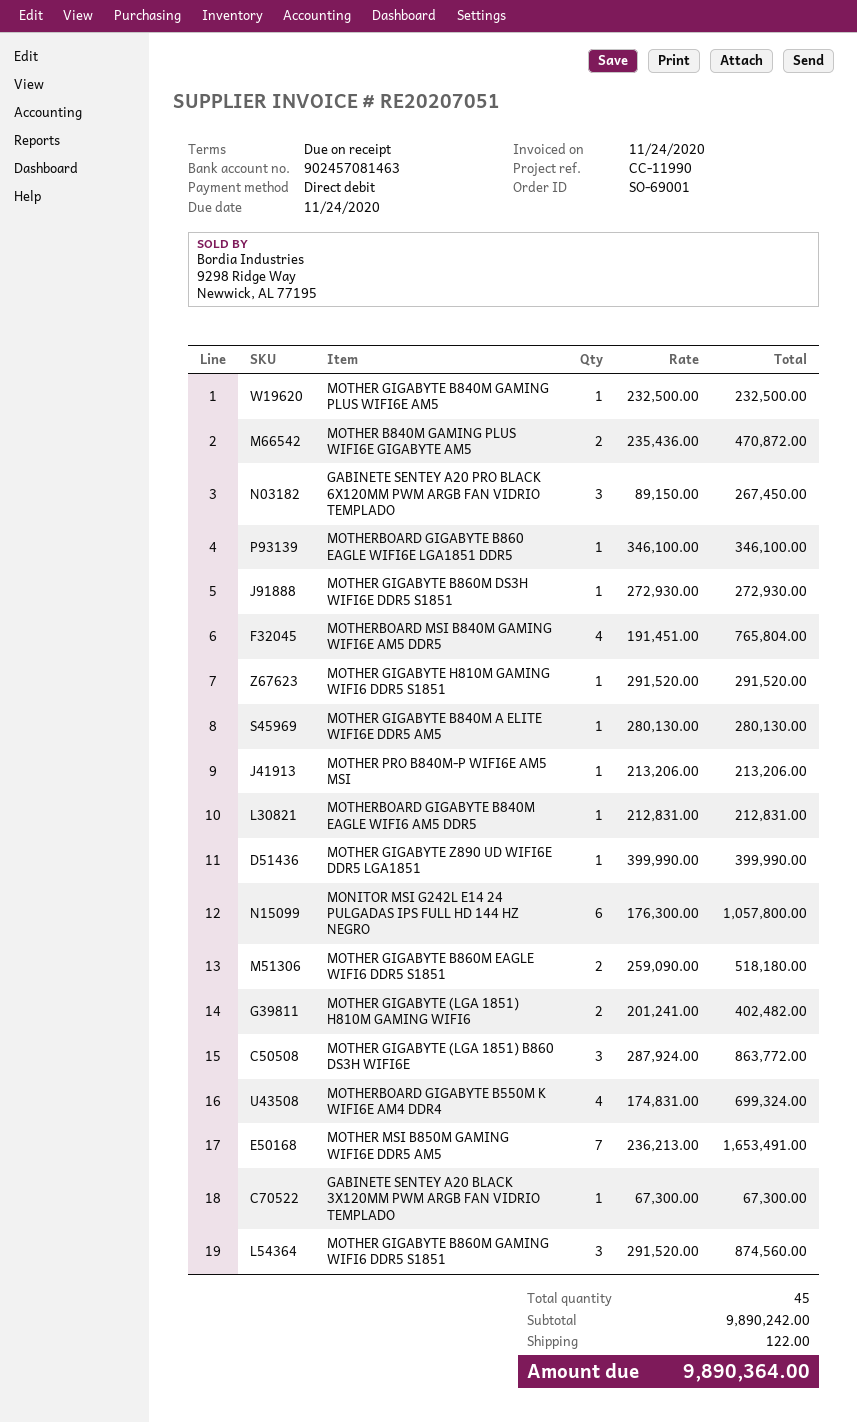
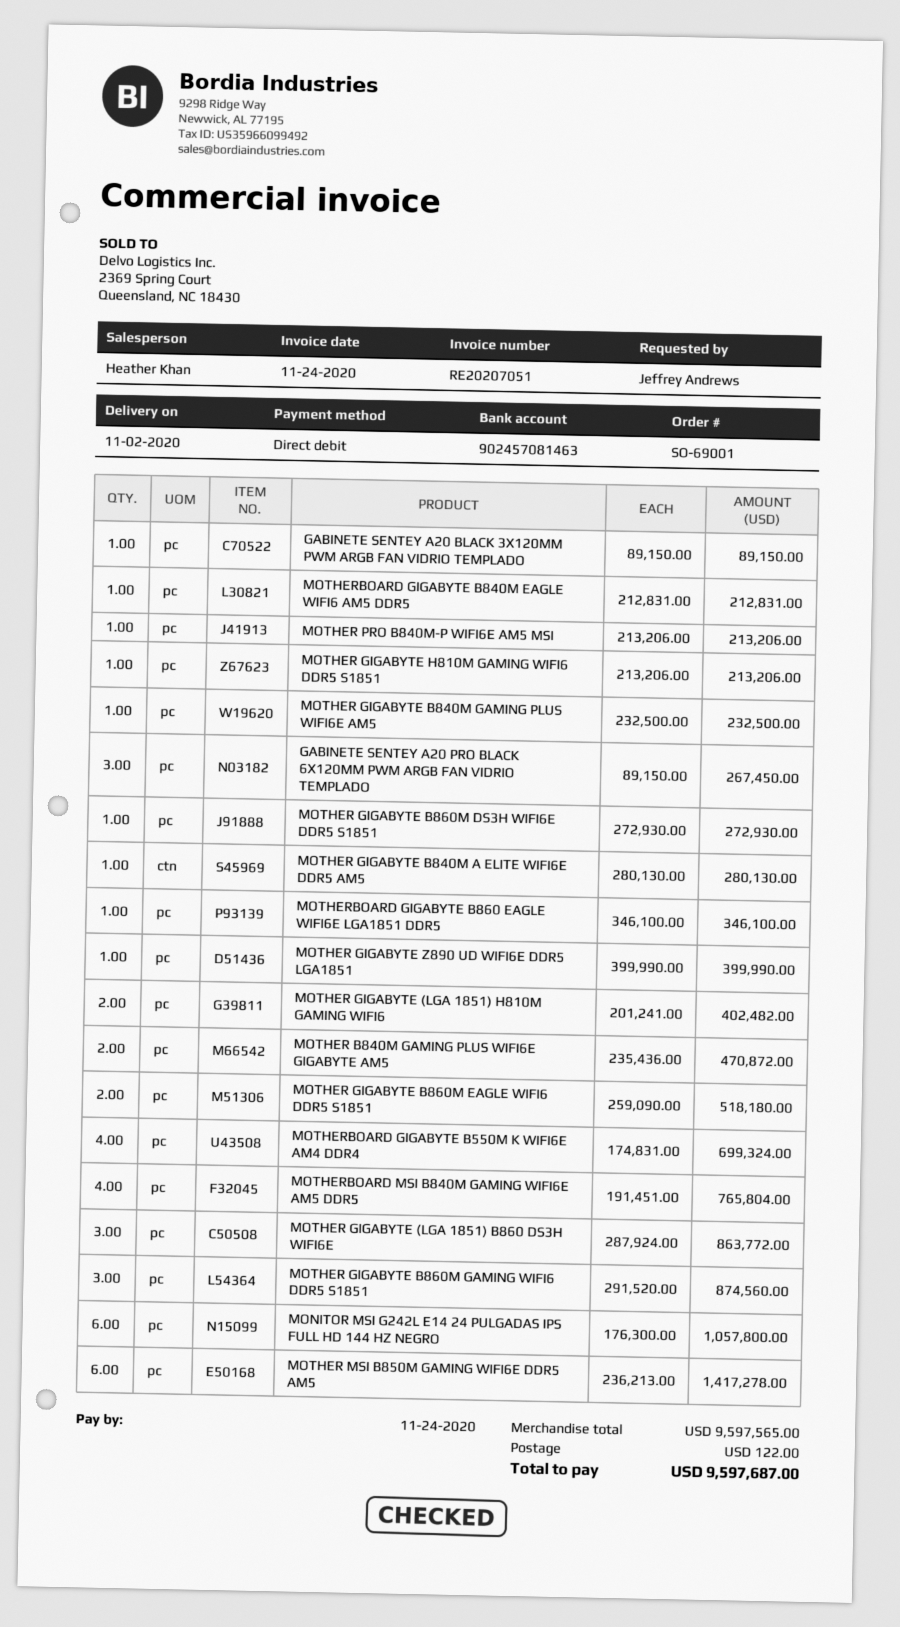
MOTHER GIGABYTE H810M GAMING WIFI6 DDR5 S1851: 1 x 291520.00 = 291520.00 -> 1 x 213206.00 = 213206.00
MOTHER MSI B850M GAMING WIFI6E DDR5 AM5: 7 x 236213.00 = 1653491.00 -> 6 x 236213.00 = 1417278.00
GABINETE SENTEY A20 BLACK 3X120MM PWM ARGB FAN VIDRIO TEMPLADO: 1 x 67300.00 = 67300.00 -> 1 x 89150.00 = 89150.00
subtotal: 9890242.00 -> 9597565.00
total: 9890364.00 -> 9597687.00

